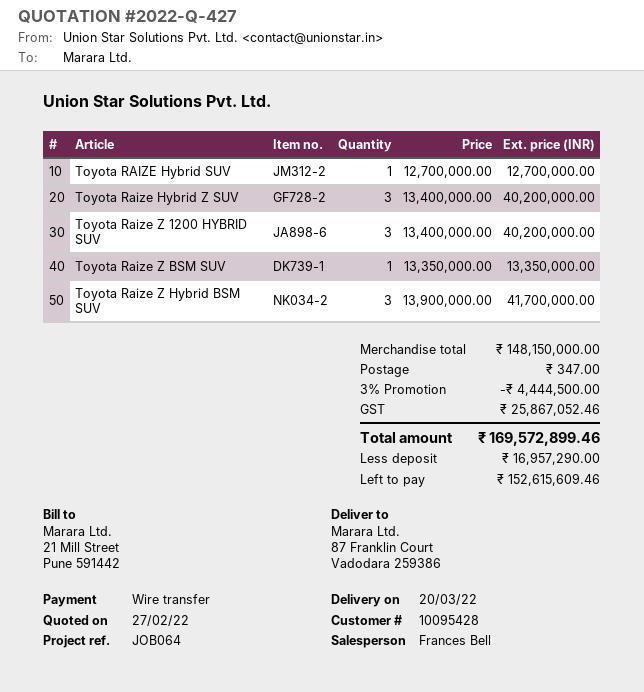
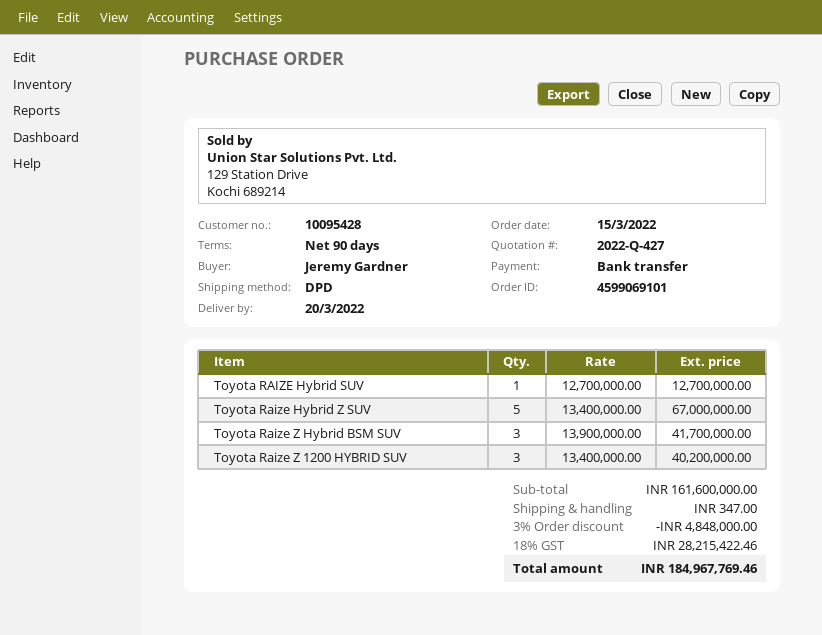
Toyota Raize Hybrid Z SUV: 3 x 13400000.00 = 40200000.00 -> 5 x 13400000.00 = 67000000.00
Toyota Raize Z BSM SUV: 1 x 13350000.00 = 13350000.00 -> none
subtotal: 148150000.00 -> 161600000.00
discount: 3% = 4444500.00 -> 3% = 4848000.00
tax: 25867052.46 -> 28215422.46
total: 169572899.46 -> 184967769.46

